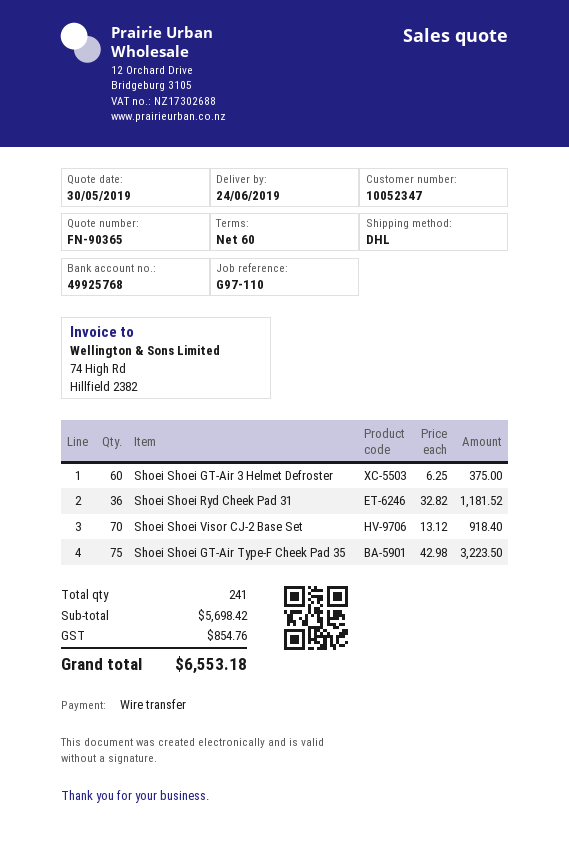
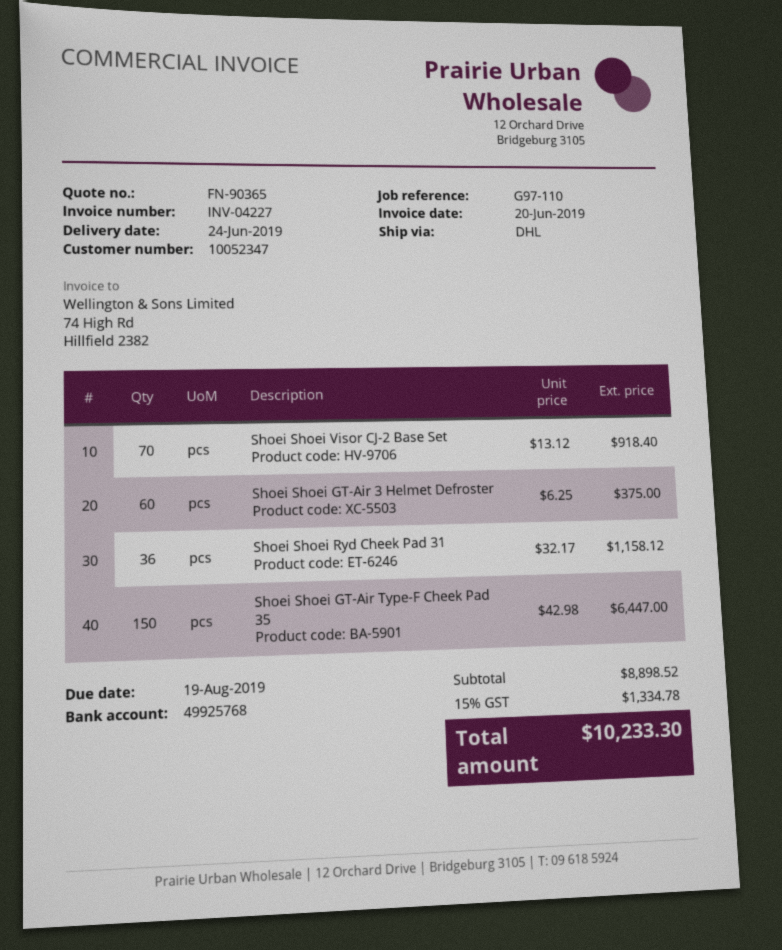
Shoei Shoei Ryd Cheek Pad 31: 36 x 32.82 = 1181.52 -> 36 x 32.17 = 1158.12
Shoei Shoei GT-Air Type-F Cheek Pad 35: 75 x 42.98 = 3223.50 -> 150 x 42.98 = 6447.00
subtotal: 5698.42 -> 8898.52
tax: 854.76 -> 1334.78
total: 6553.18 -> 10233.30

